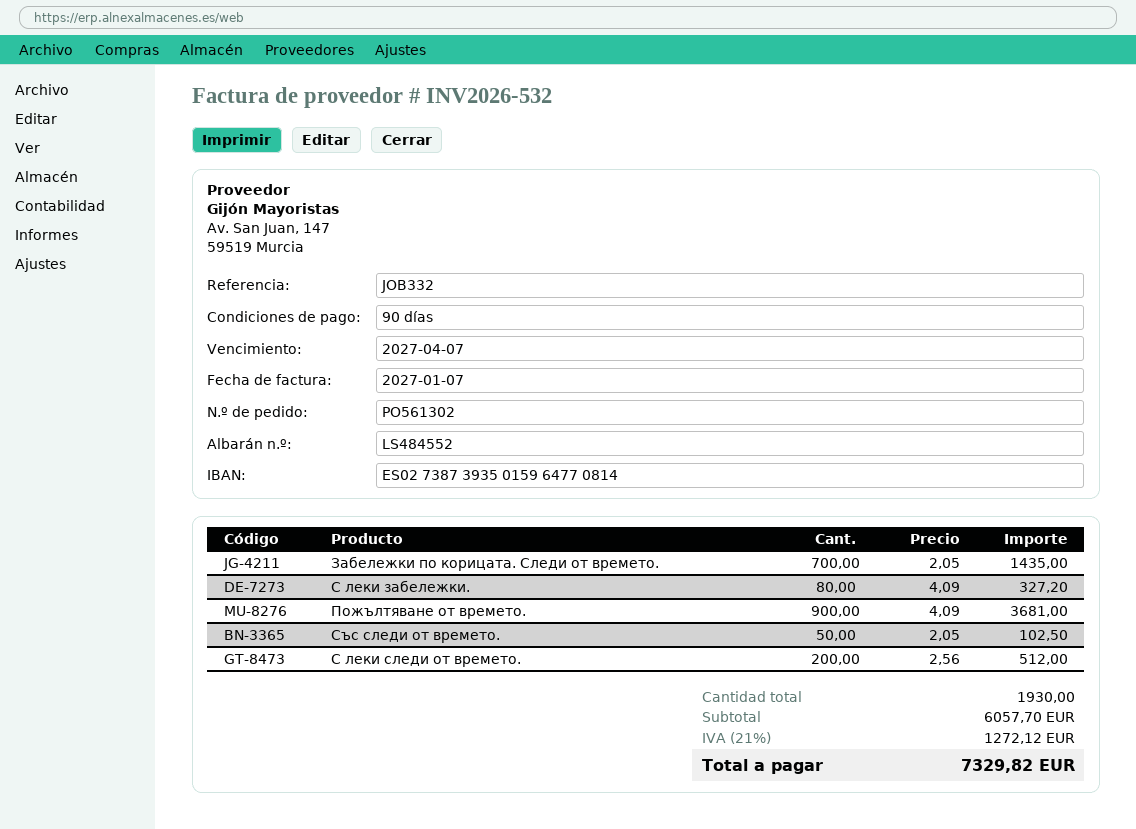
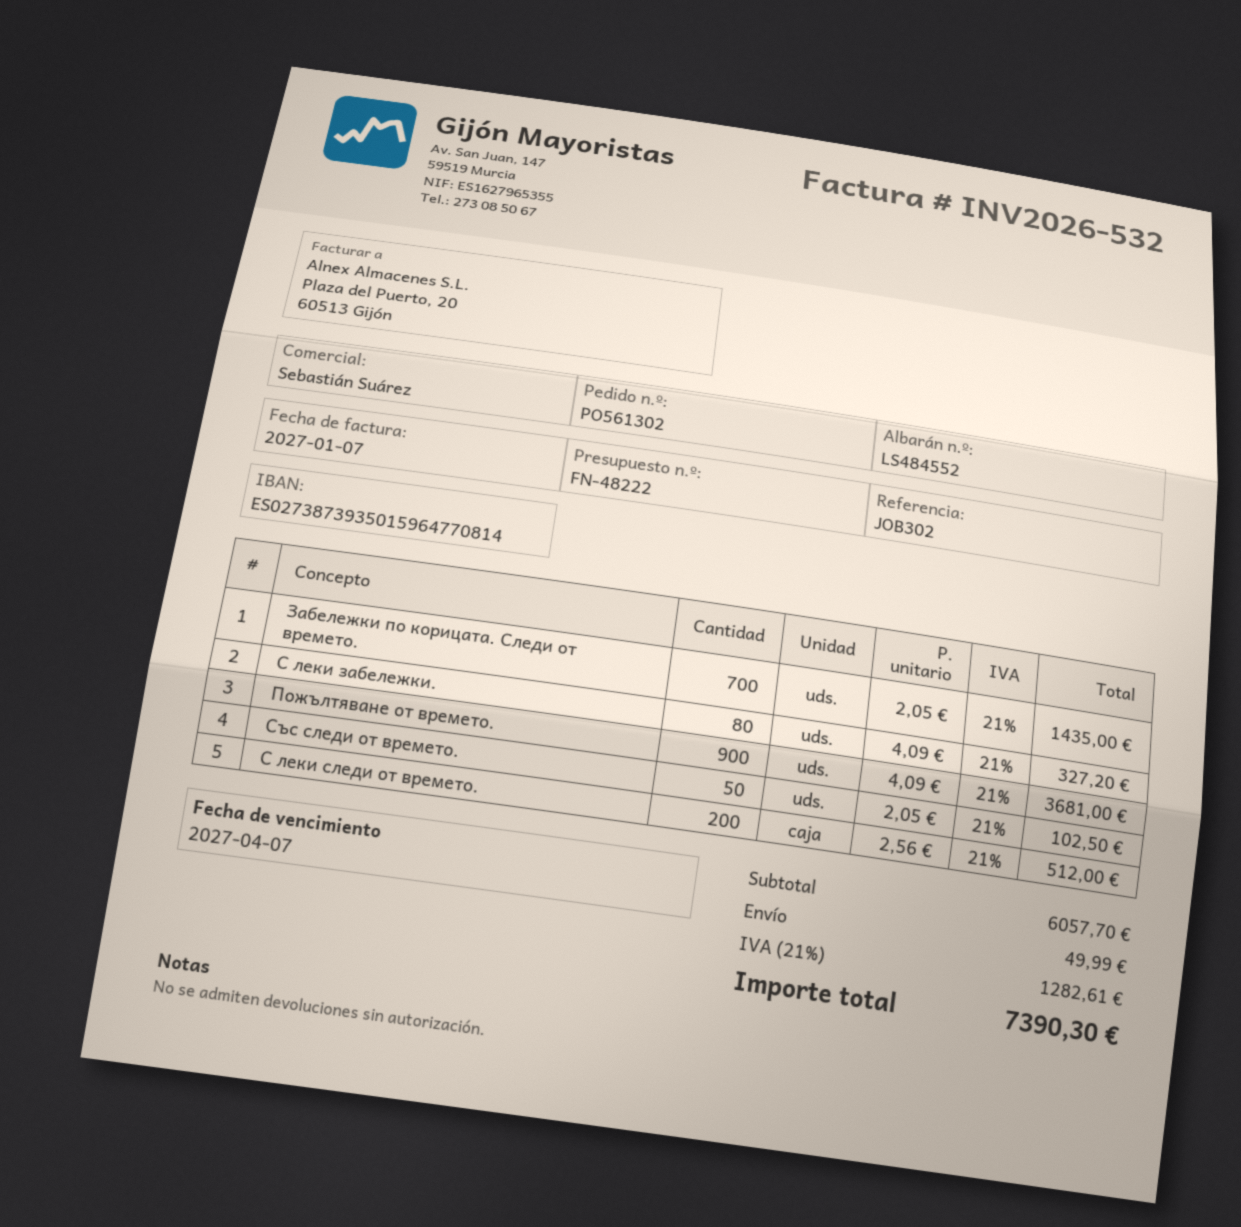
reference: JOB332 -> JOB302
shipping: none -> 49.99
tax: 21% = 1272.12 -> 21% = 1282.61
total: 7329.82 -> 7390.30

